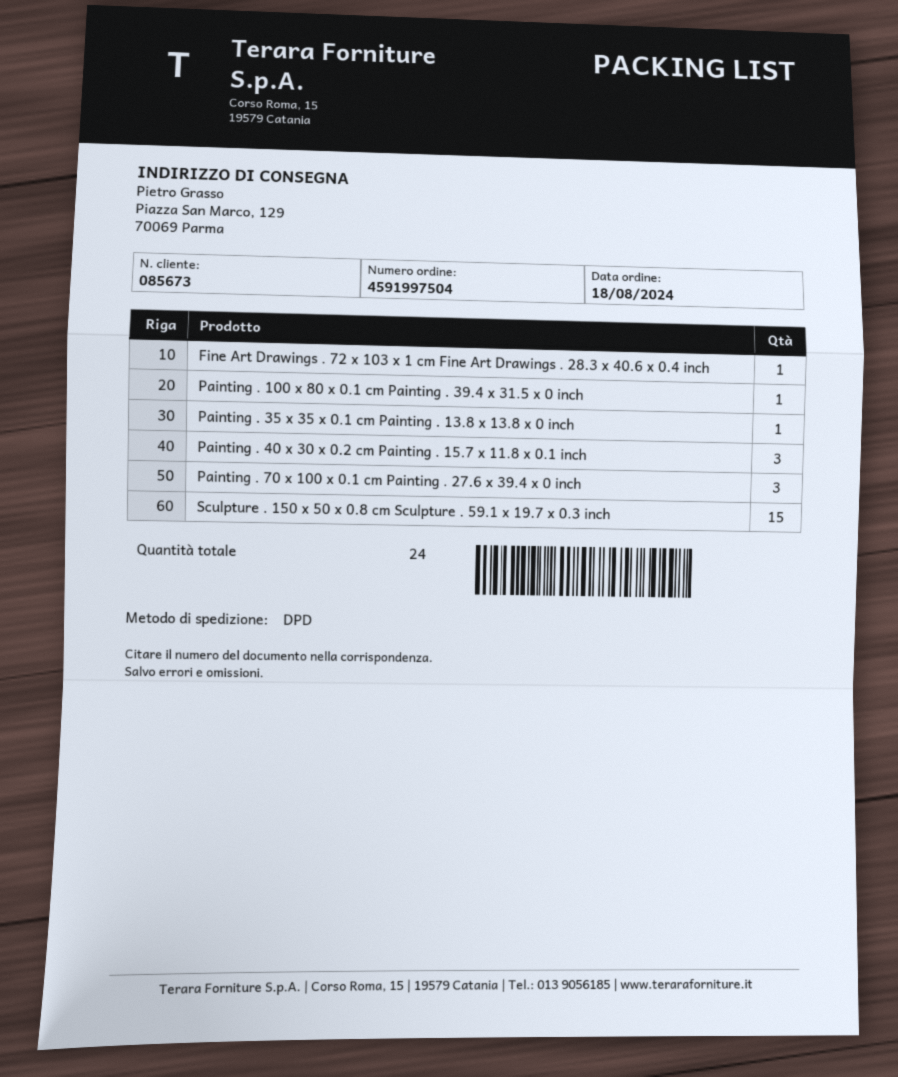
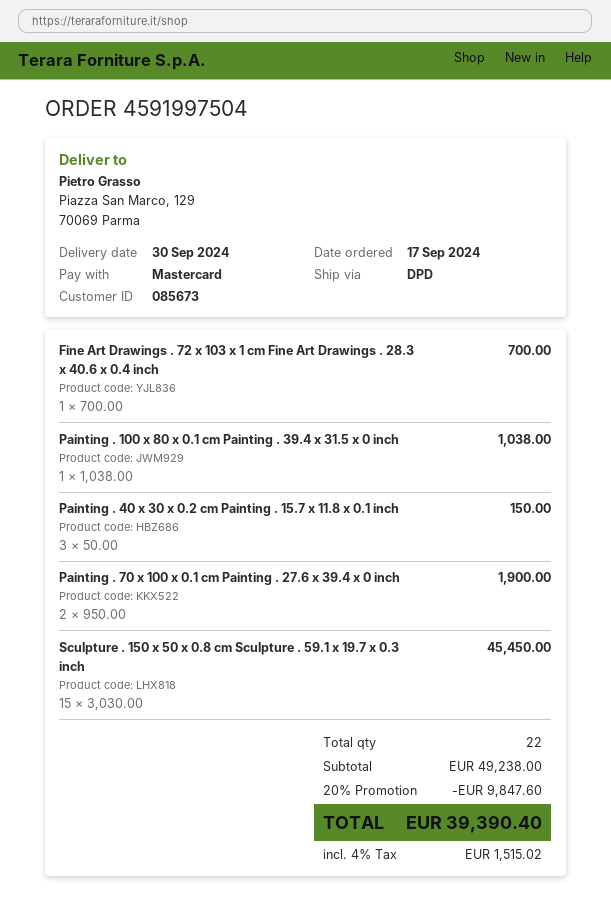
order date: 2024-08-18 -> 2024-09-17
Painting . 35 x 35 x 0.1 cm Painting . 13.8 x 13.8 x 0 inch: 1 -> none
Painting . 70 x 100 x 0.1 cm Painting . 27.6 x 39.4 x 0 inch: 3 -> 2
total quantity: 24 -> 22

